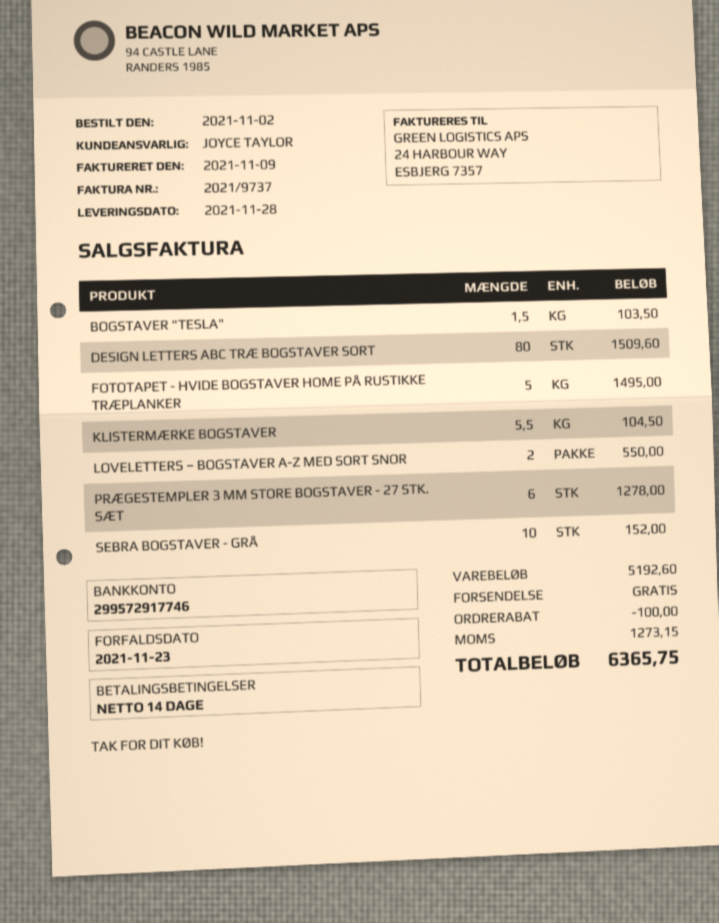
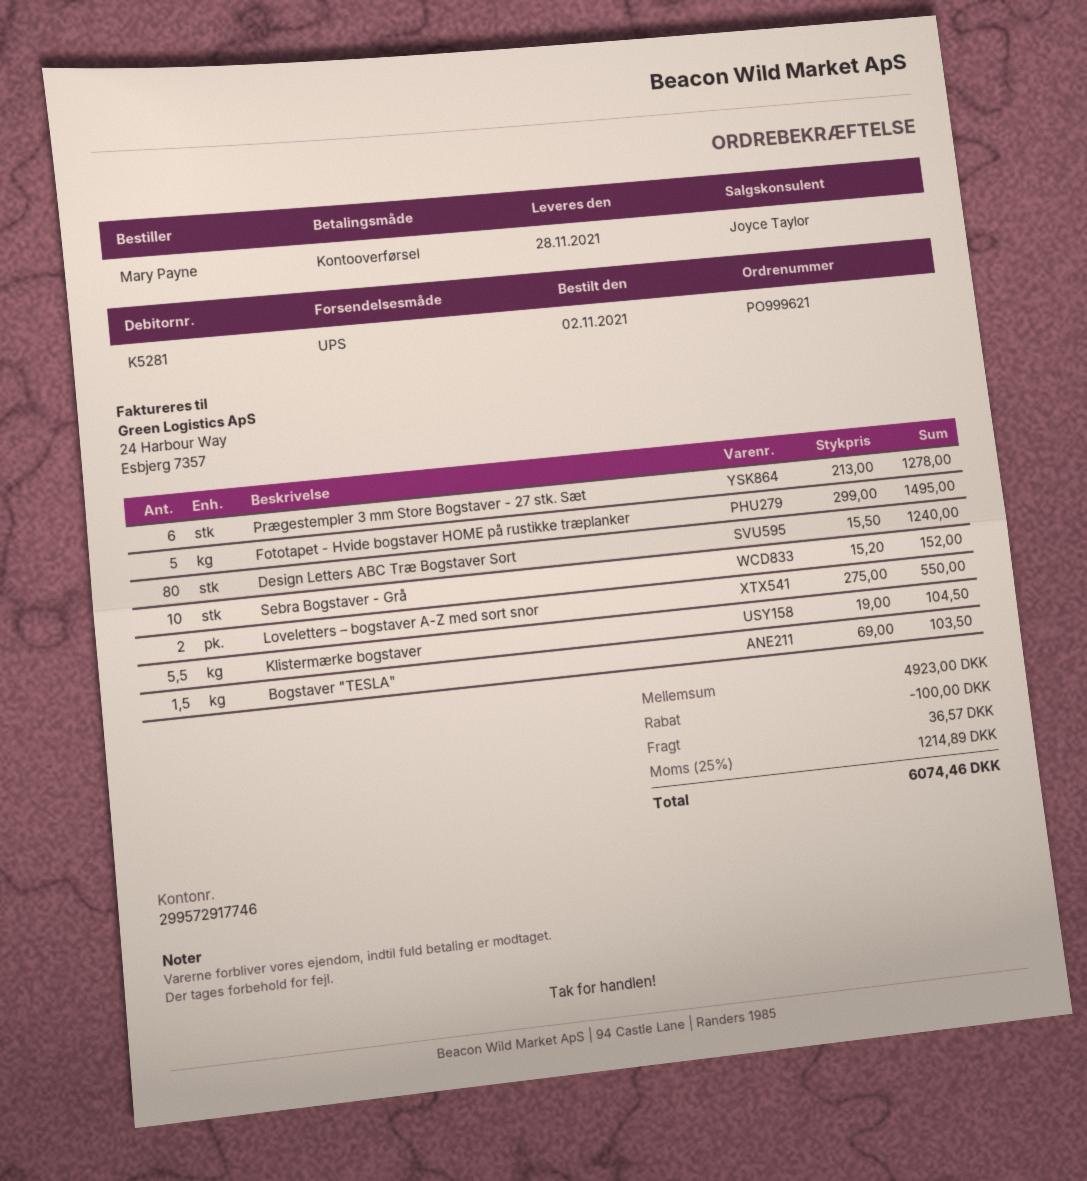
DESIGN LETTERS ABC TRÆ BOGSTAVER SORT: 80 for 1509.60 -> 80 for 1240.00
subtotal: 5192.60 -> 4923.00
shipping: 0.00 -> 36.57
tax: 1273.15 -> 1214.89
total: 6365.75 -> 6074.46

